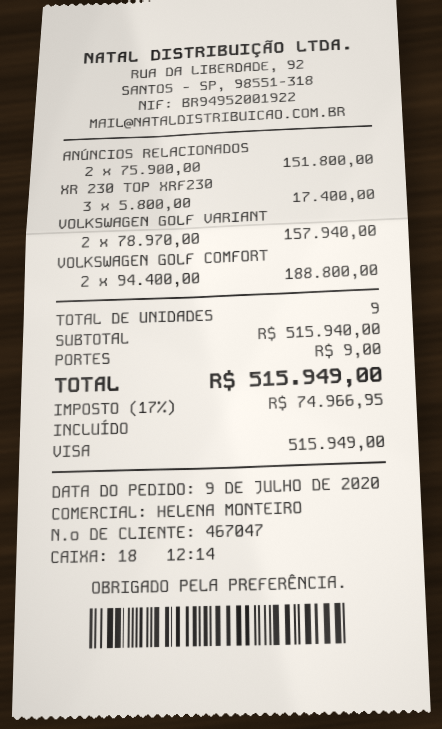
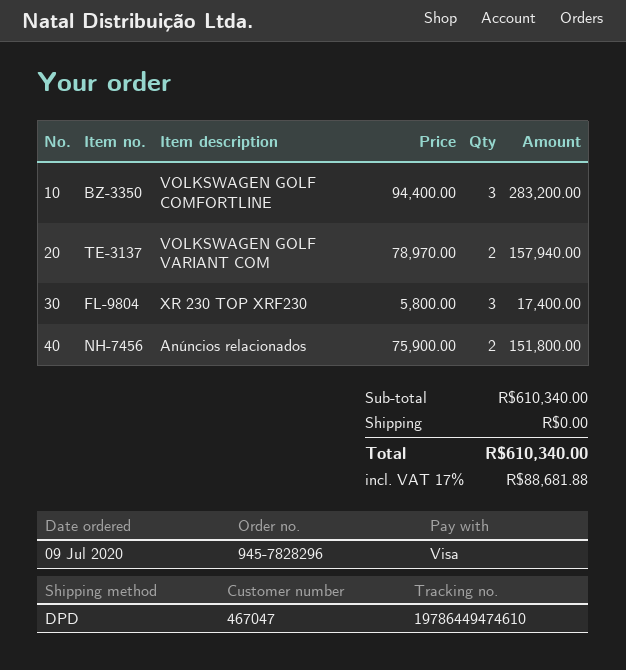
VOLKSWAGEN GOLF COMFORT: 2 x 94400.00 = 188800.00 -> 3 x 94400.00 = 283200.00
subtotal: 515940.00 -> 610340.00
shipping: 9.00 -> 0.00
tax: 17% = 74966.95 -> 17% = 88681.88
total: 515949.00 -> 610340.00

